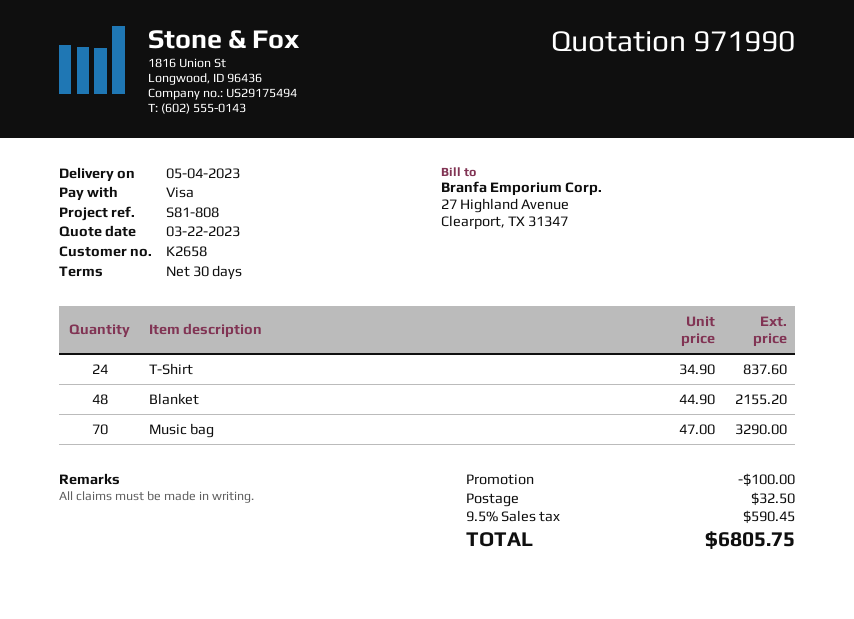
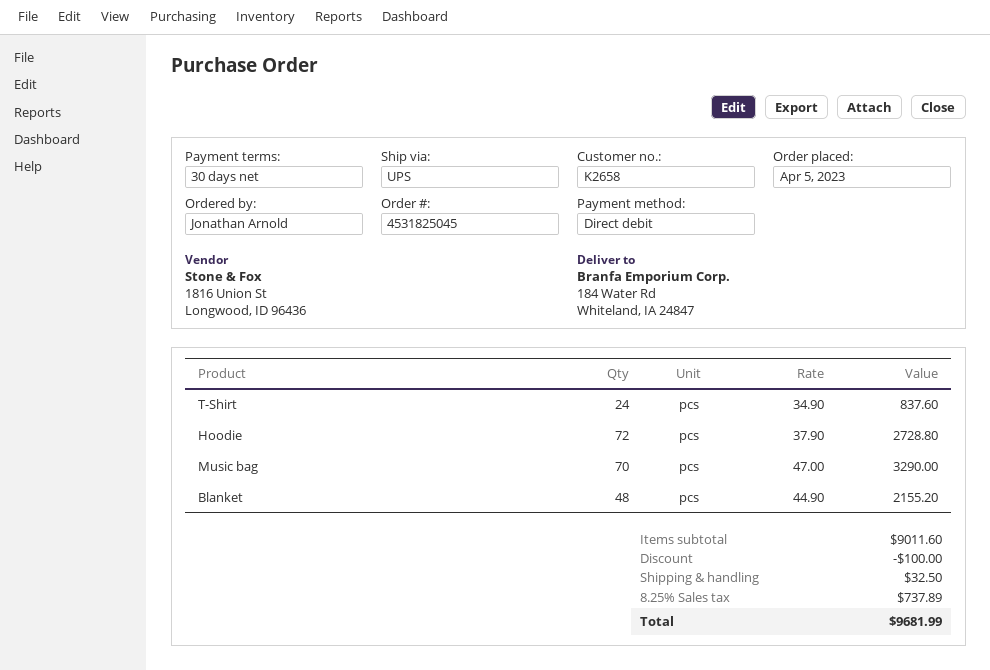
payment method: Visa -> direct debit
Hoodie: none -> 72 x 37.90 = 2728.80
tax: 9.5% = 590.45 -> 8.25% = 737.89
total: 6805.75 -> 9681.99

